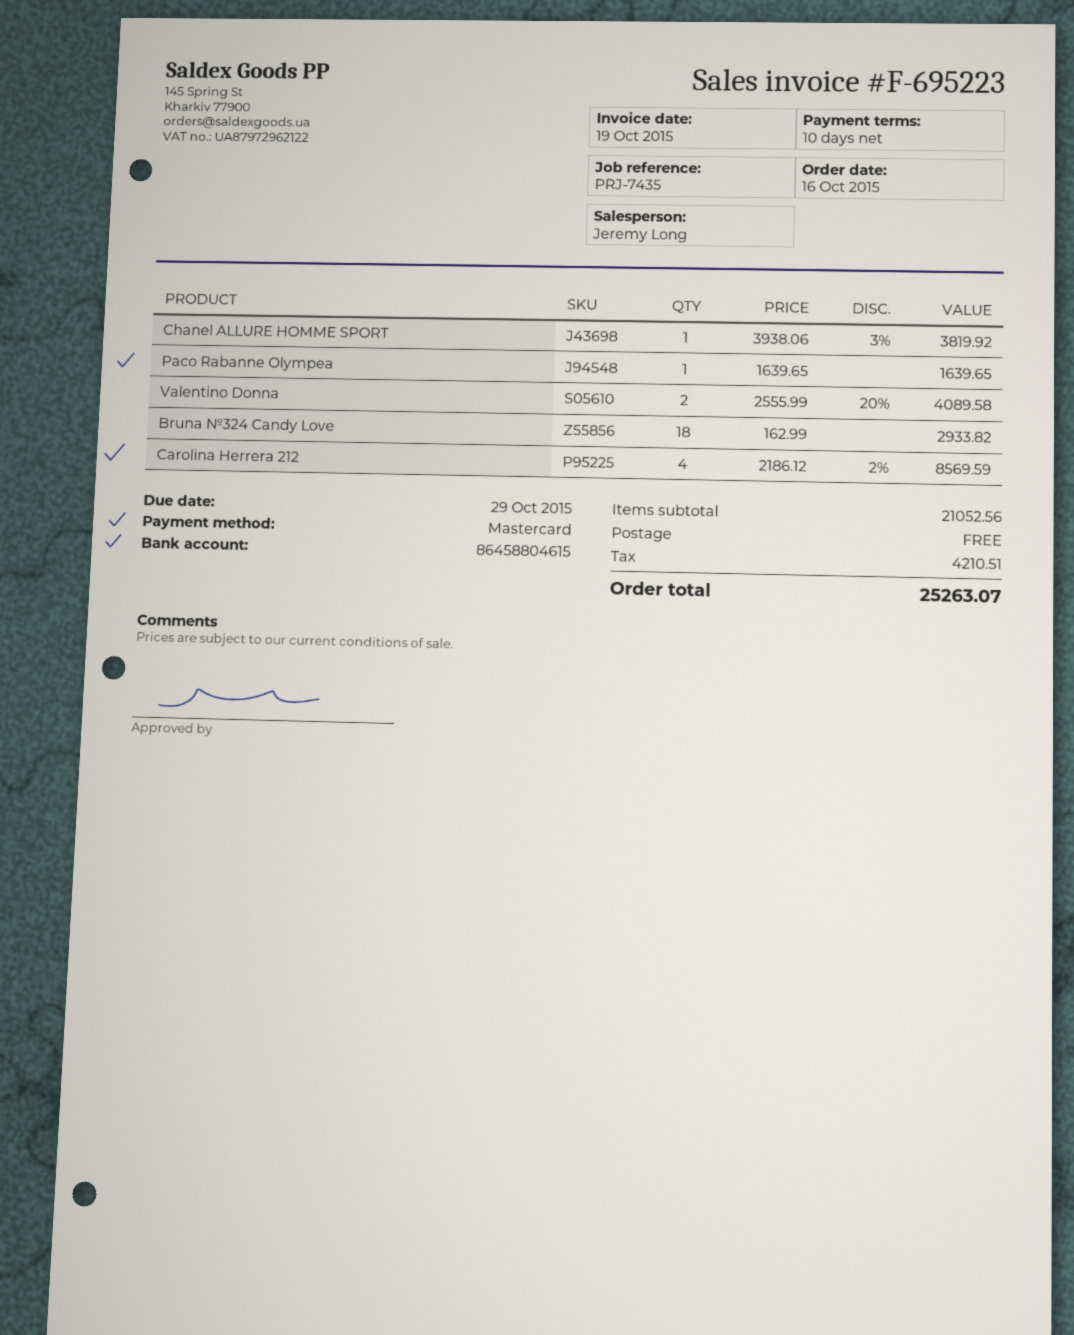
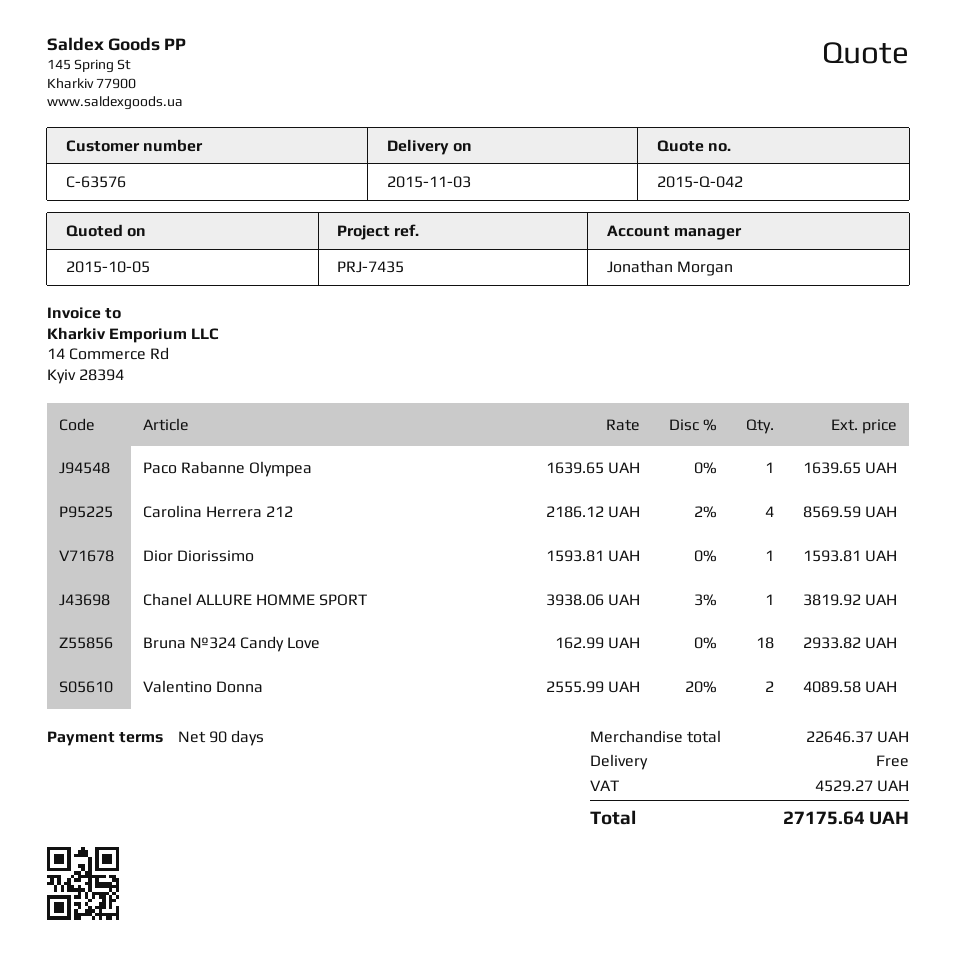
payment terms: 10 days -> 90 days
sales rep: Jeremy Long -> Jonathan Morgan
Dior Diorissimo: none -> 1 x 1593.81 = 1593.81
subtotal: 21052.56 -> 22646.37
tax: 4210.51 -> 4529.27
total: 25263.07 -> 27175.64

